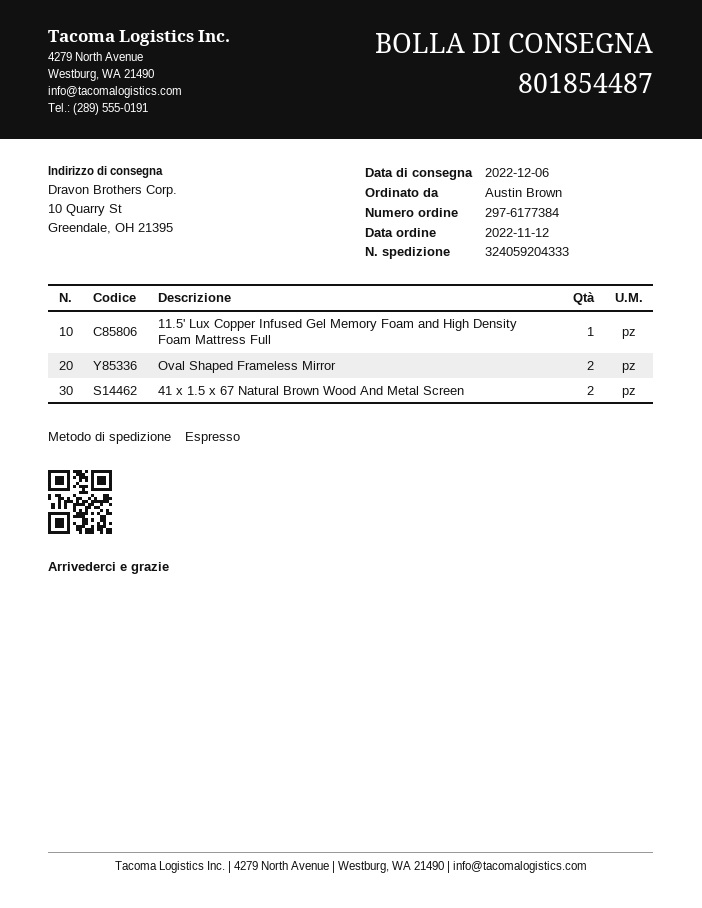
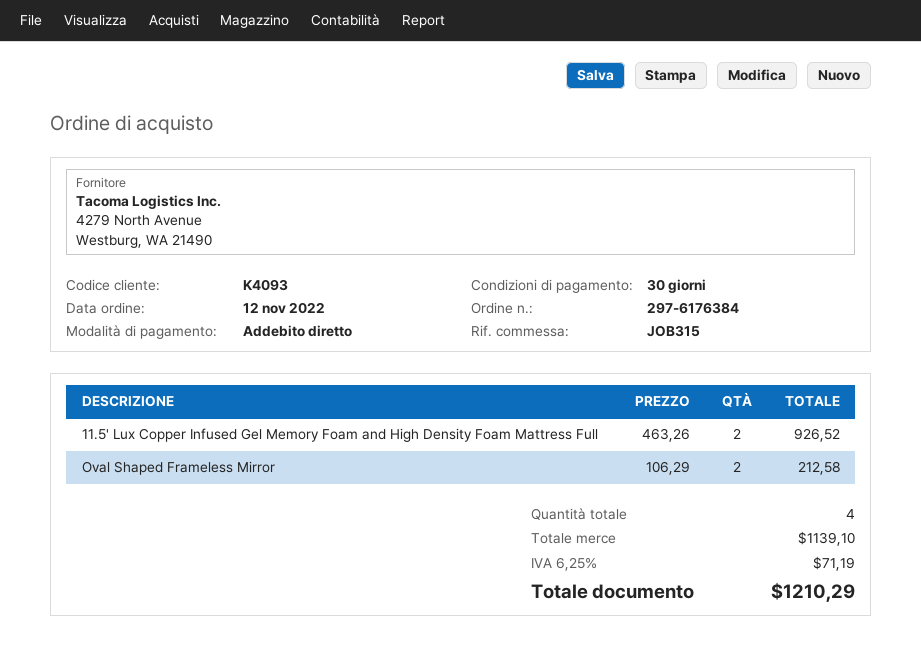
order number: 297-6177384 -> 297-6176384
11.5' Lux Copper Infused Gel Memory Foam and High Density Foam Mattress Full: 1 -> 2
41 x 1.5 x 67 Natural Brown Wood And Metal Screen: 2 -> none

